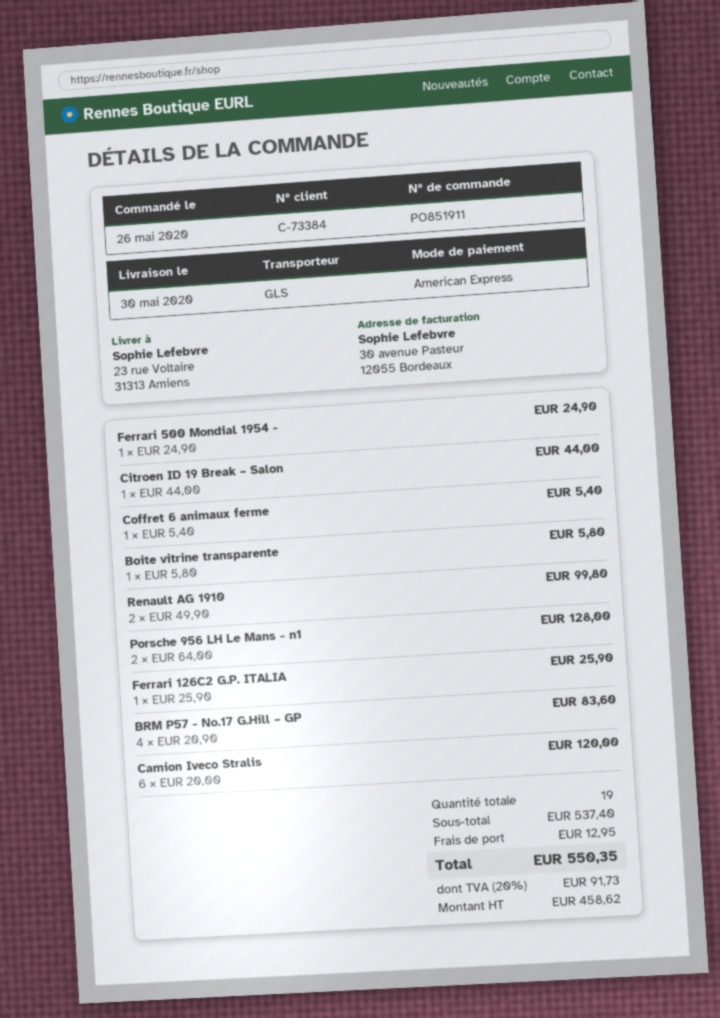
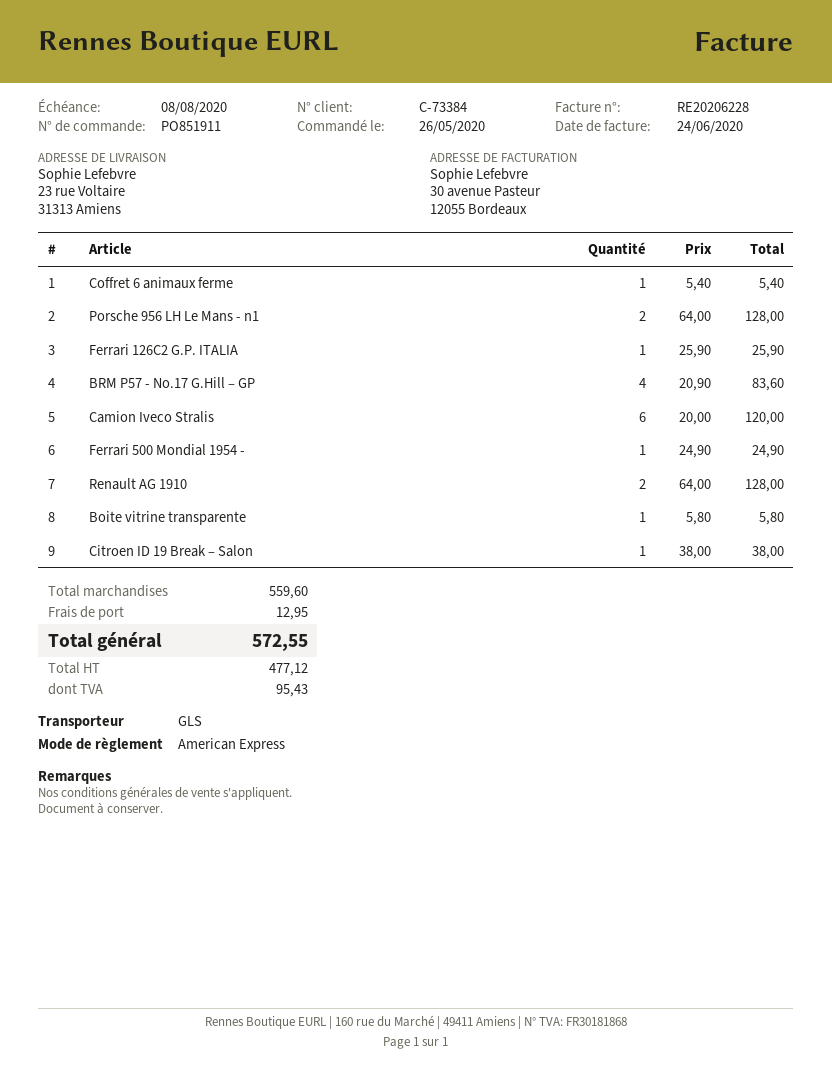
Citroen ID 19 Break – Salon: 1 x 44.00 = 44.00 -> 1 x 38.00 = 38.00
Renault AG 1910: 2 x 49.90 = 99.80 -> 2 x 64.00 = 128.00
subtotal: 537.40 -> 559.60
net: 458.62 -> 477.12
tax: 91.73 -> 95.43
total: 550.35 -> 572.55

